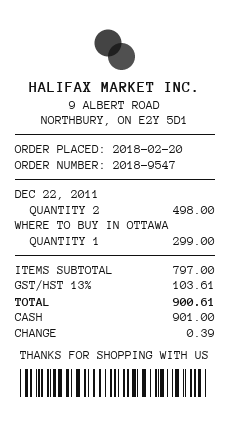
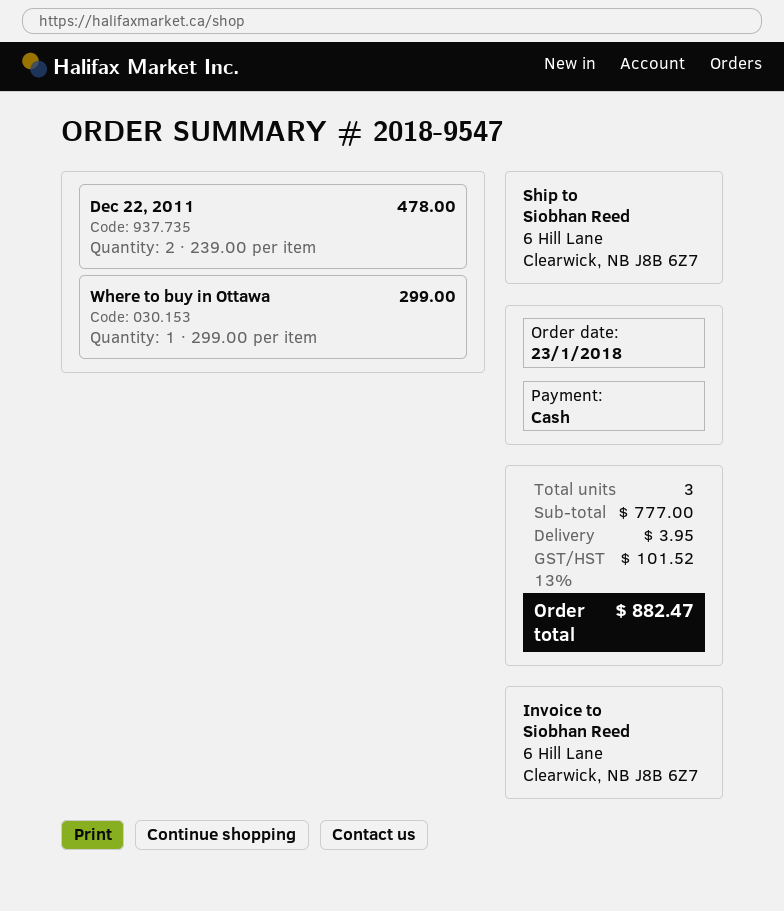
order date: 2018-02-20 -> 2018-01-23
DEC 22, 2011: 2 for 498.00 -> 2 for 478.00
subtotal: 797.00 -> 777.00
shipping: none -> 3.95
tax: 13% = 103.61 -> 13% = 101.52
total: 900.61 -> 882.47

